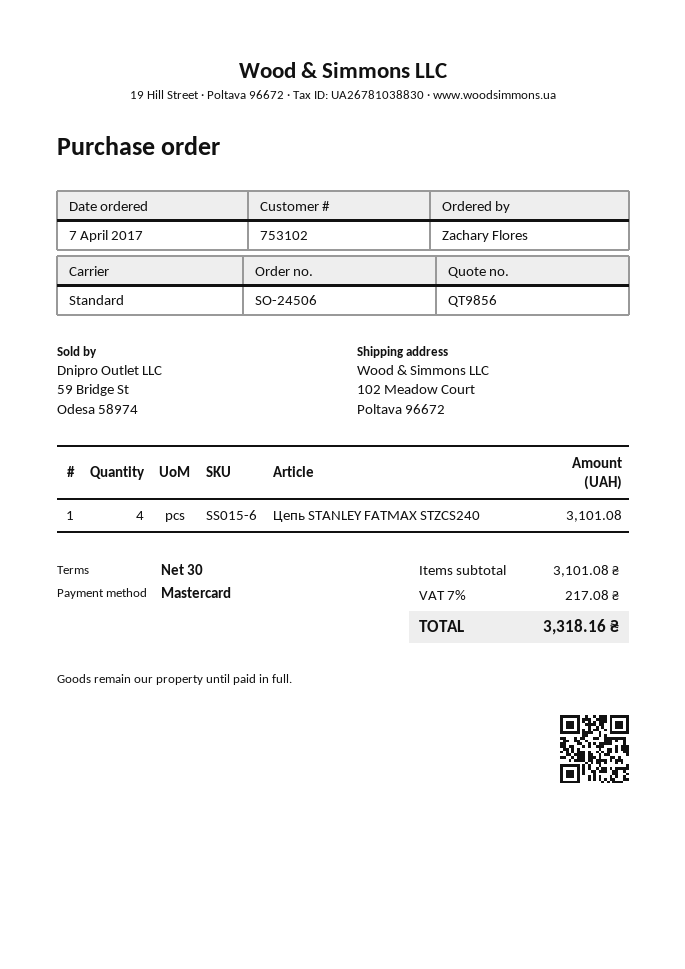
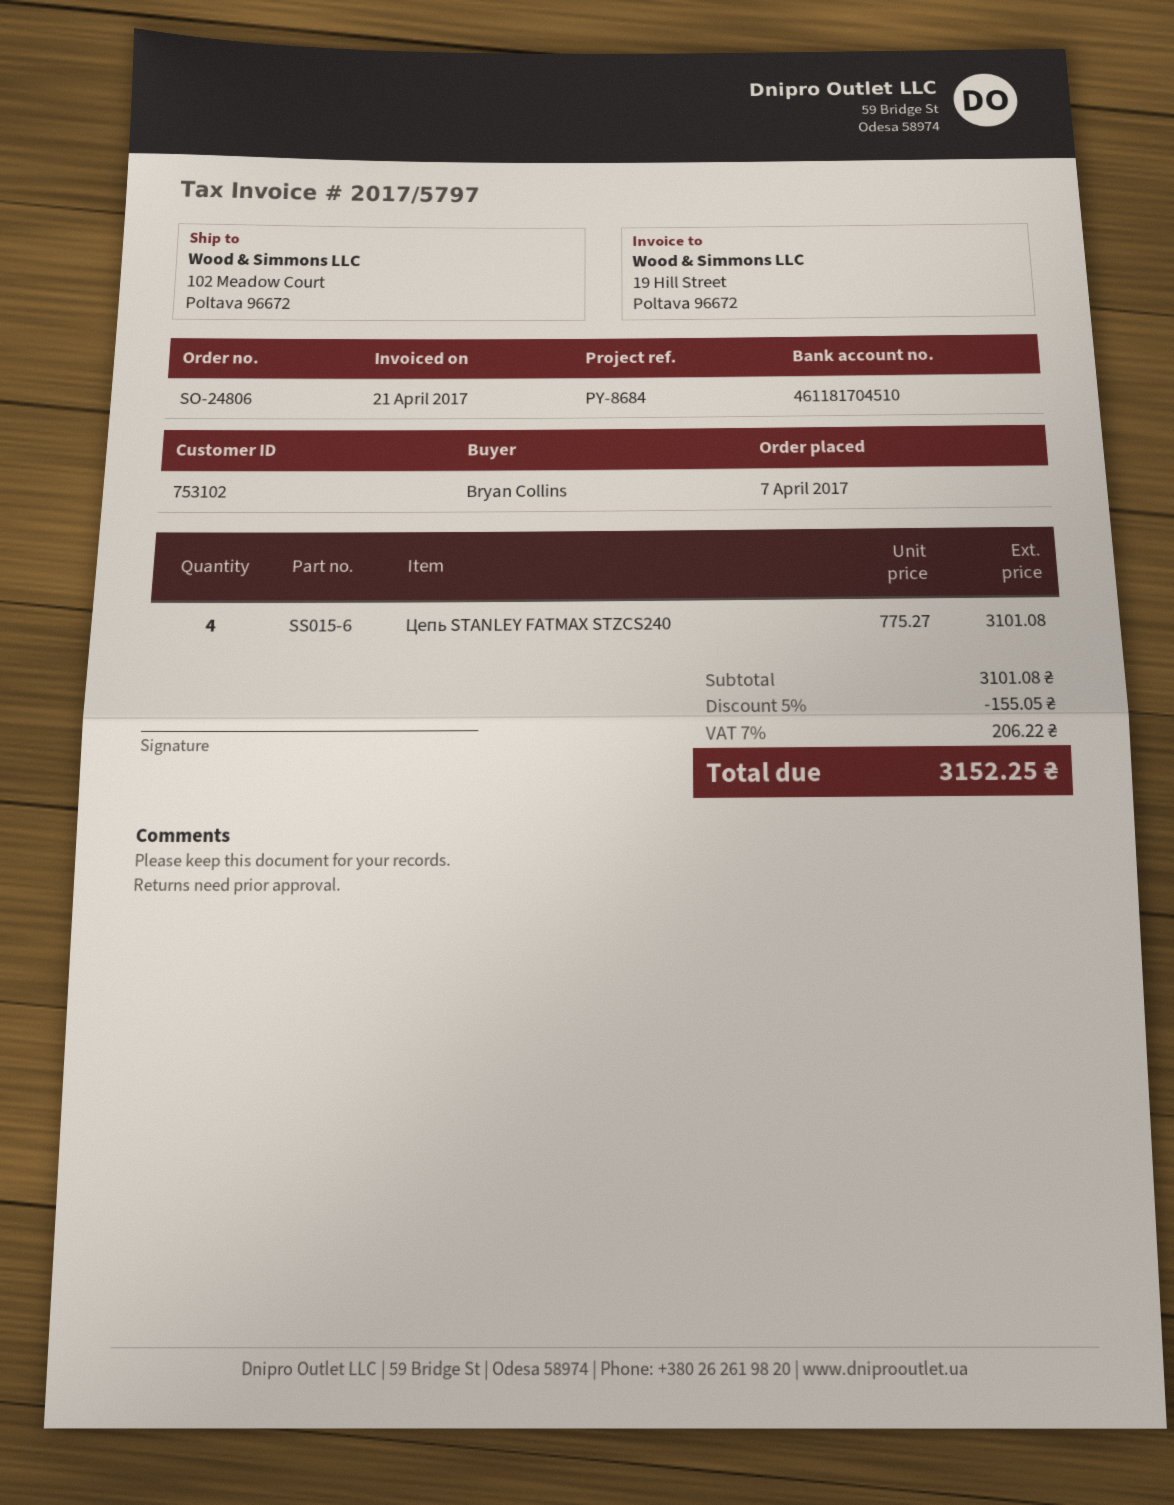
order number: SO-24506 -> SO-24806
ordered by: Zachary Flores -> Bryan Collins
discount: none -> 5% = 155.05
tax: 7% = 217.08 -> 7% = 206.22
total: 3318.16 -> 3152.25

